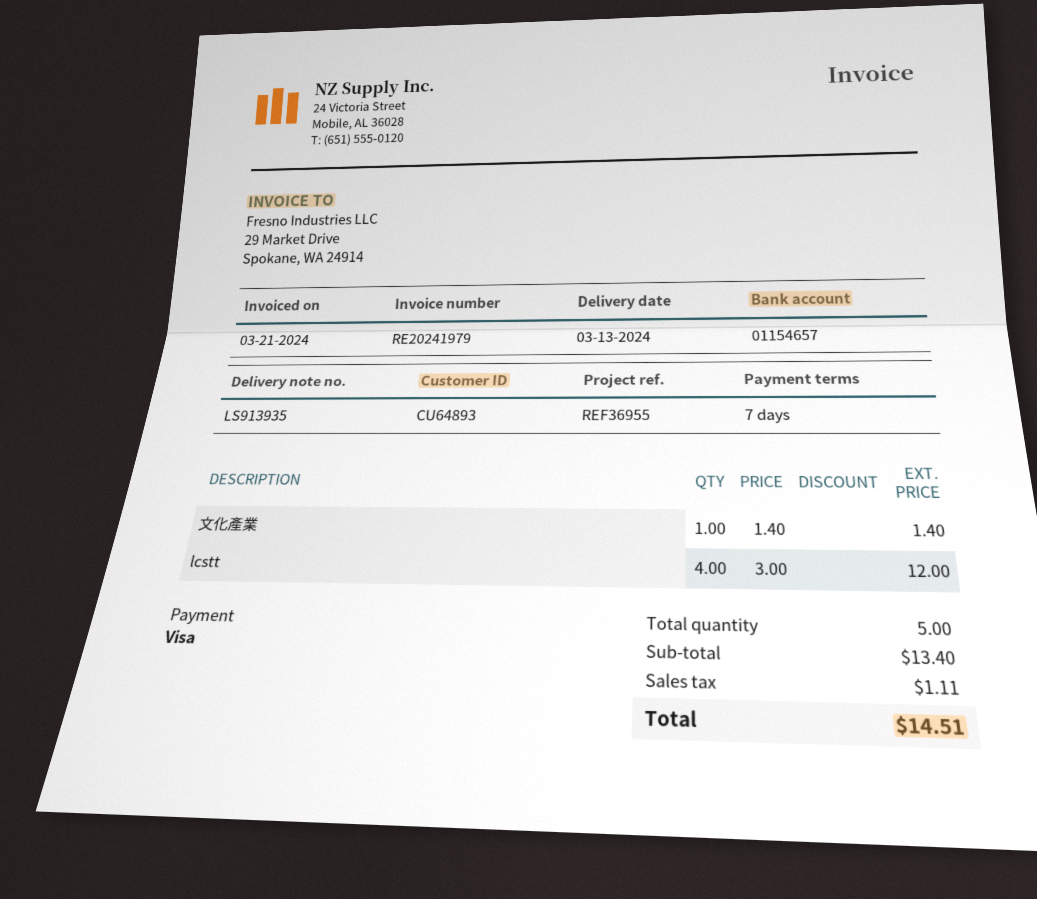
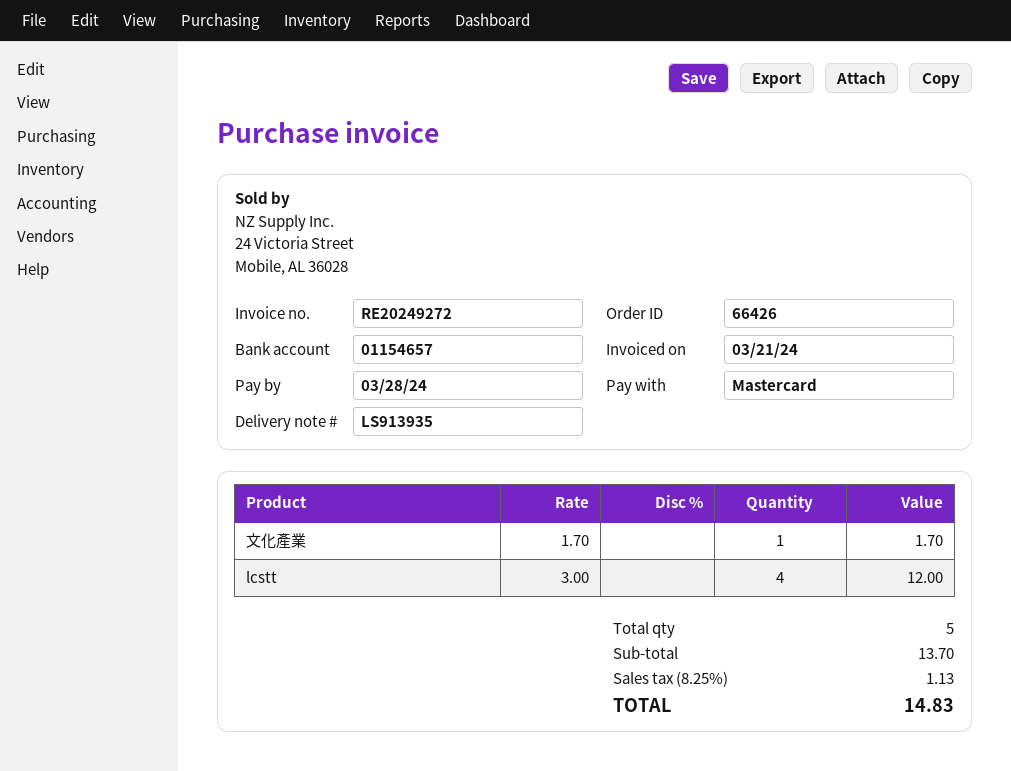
invoice number: RE20241979 -> RE20249272
payment method: Visa -> Mastercard
文化產業: 1 x 1.40 = 1.40 -> 1 x 1.70 = 1.70
subtotal: 13.40 -> 13.70
tax: 1.11 -> 1.13
total: 14.51 -> 14.83

